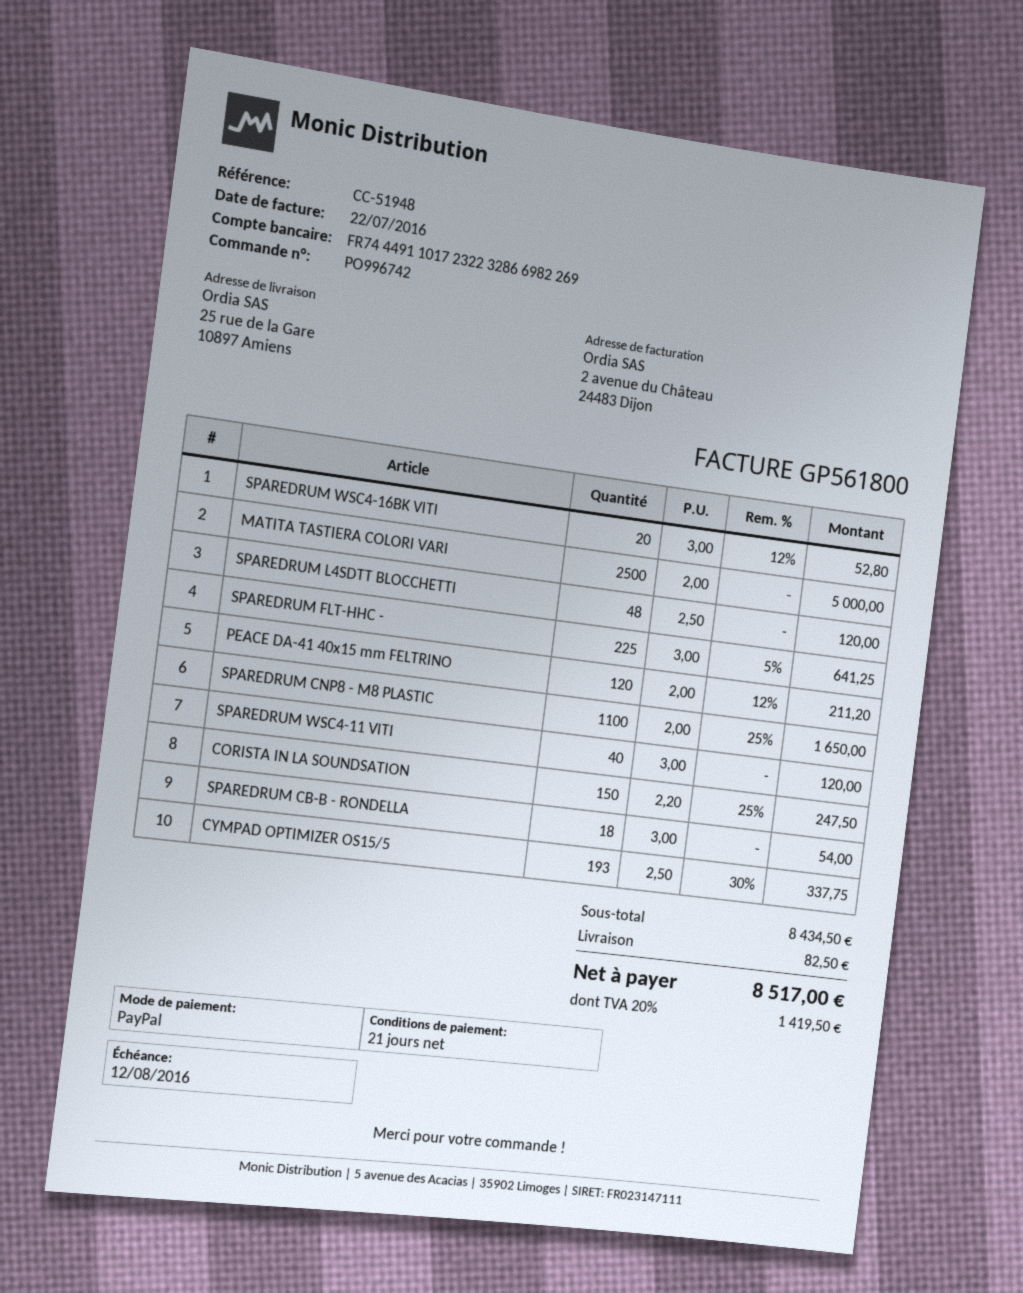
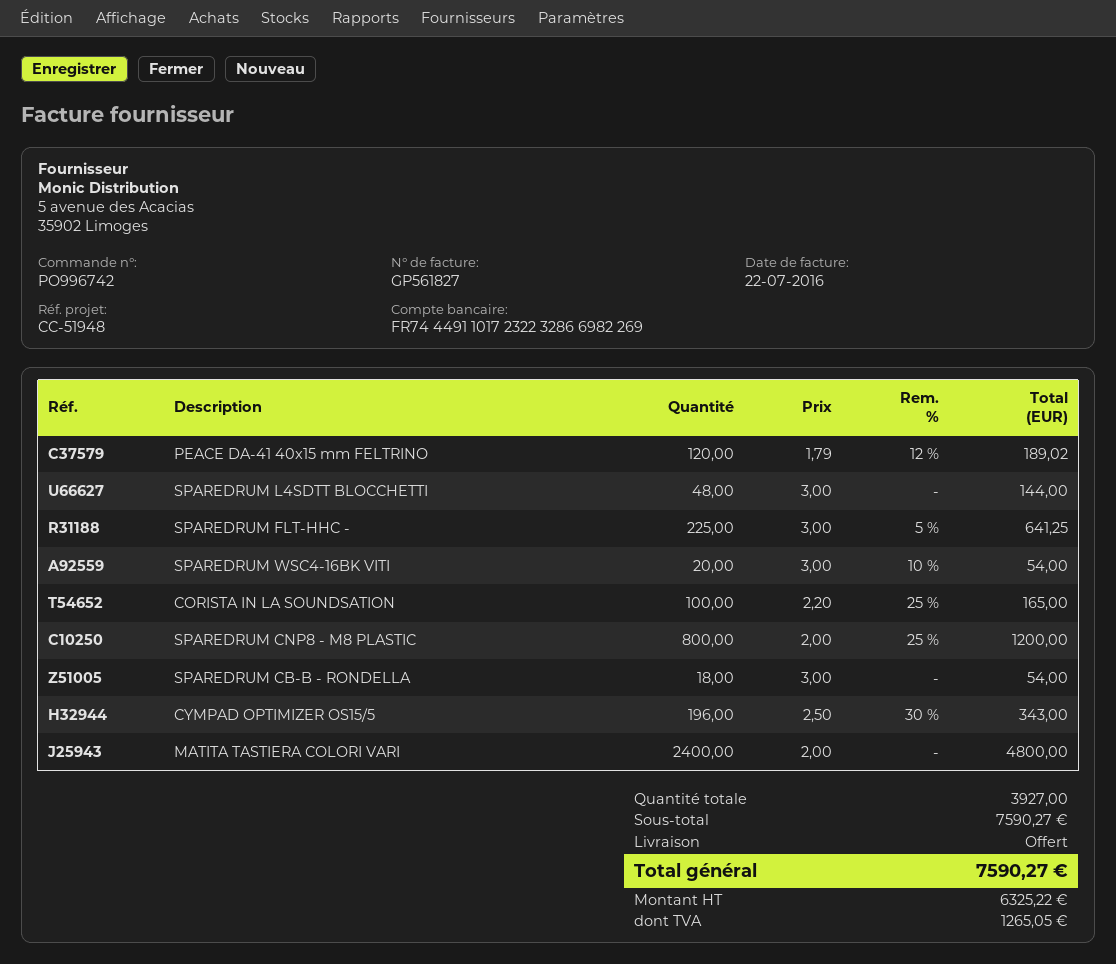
invoice number: GP561800 -> GP561827
SPAREDRUM WSC4-16BK VITI: 20 x 3.00 - 12% = 52.80 -> 20 x 3.00 - 10% = 54.00
MATITA TASTIERA COLORI VARI: 2500 x 2.00 = 5000.00 -> 2400 x 2.00 = 4800.00
SPAREDRUM L4SDTT BLOCCHETTI: 48 x 2.50 = 120.00 -> 48 x 3.00 = 144.00
PEACE DA-41 40x15 mm FELTRINO: 120 x 2.00 - 12% = 211.20 -> 120 x 1.79 - 12% = 189.02
SPAREDRUM CNP8 - M8 PLASTIC: 1100 x 2.00 - 25% = 1650.00 -> 800 x 2.00 - 25% = 1200.00
SPAREDRUM WSC4-11 VITI: 40 x 3.00 = 120.00 -> none
CORISTA IN LA SOUNDSATION: 150 x 2.20 - 25% = 247.50 -> 100 x 2.20 - 25% = 165.00
CYMPAD OPTIMIZER OS15/5: 193 x 2.50 - 30% = 337.75 -> 196 x 2.50 - 30% = 343.00
subtotal: 8434.50 -> 7590.27
shipping: 82.50 -> 0.00
tax: 1419.50 -> 1265.05
total: 8517.00 -> 7590.27

